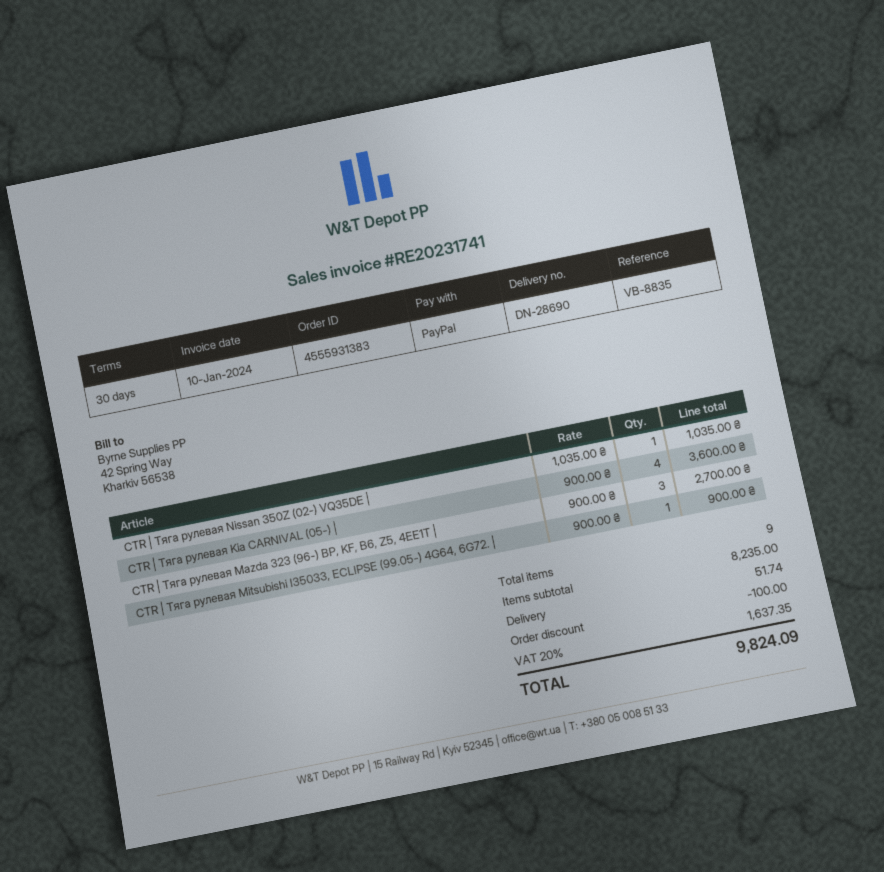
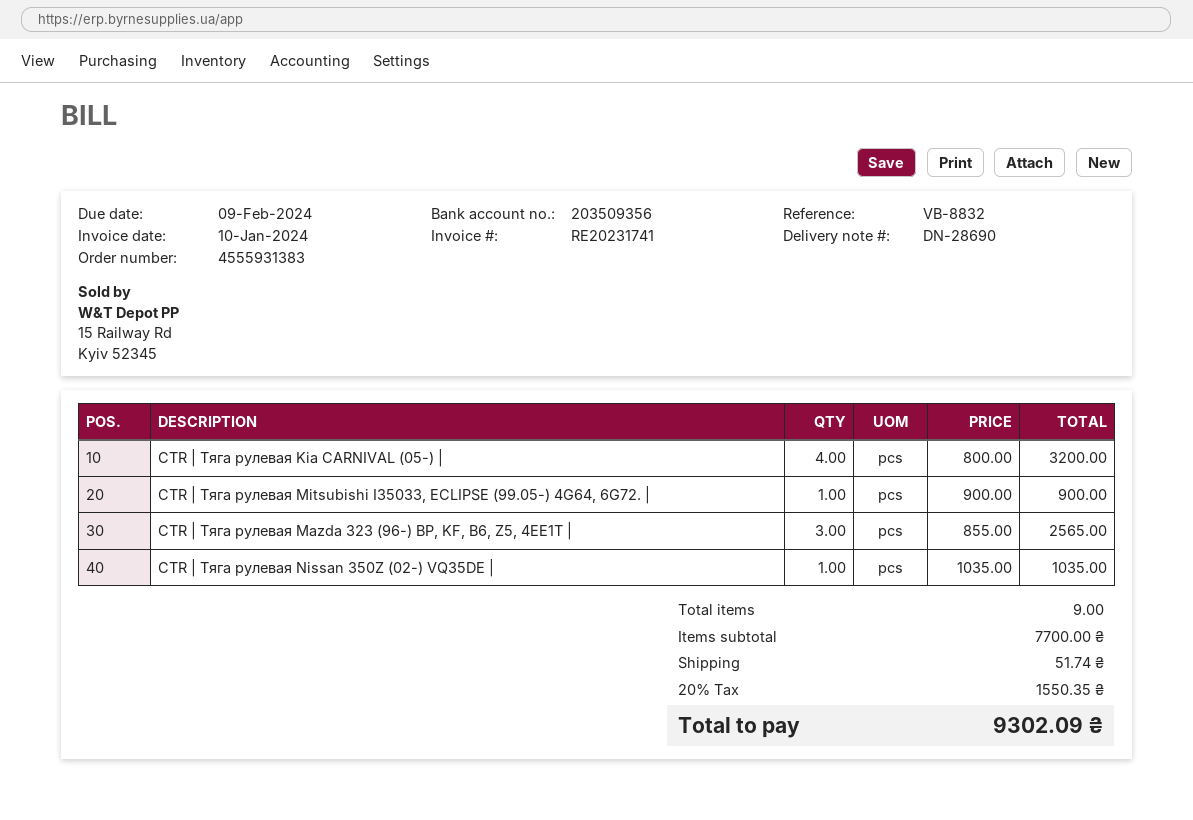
reference: VB-8835 -> VB-8832
CTR | Тяга рулевая Kia CARNIVAL (05-) |: 4 x 900.00 = 3600.00 -> 4 x 800.00 = 3200.00
CTR | Тяга рулевая Mazda 323 (96-) BP, KF, B6, Z5, 4EE1T |: 3 x 900.00 = 2700.00 -> 3 x 855.00 = 2565.00
subtotal: 8235.00 -> 7700.00
discount: 100.00 -> none
tax: 20% = 1637.35 -> 20% = 1550.35
total: 9824.09 -> 9302.09

